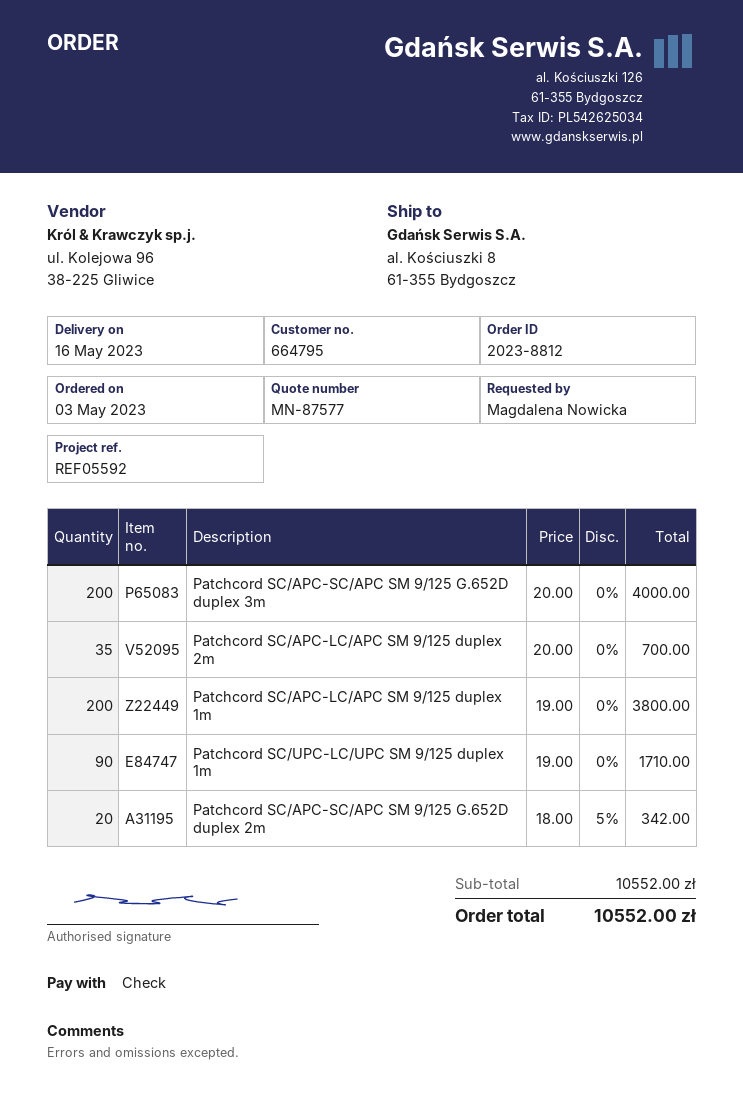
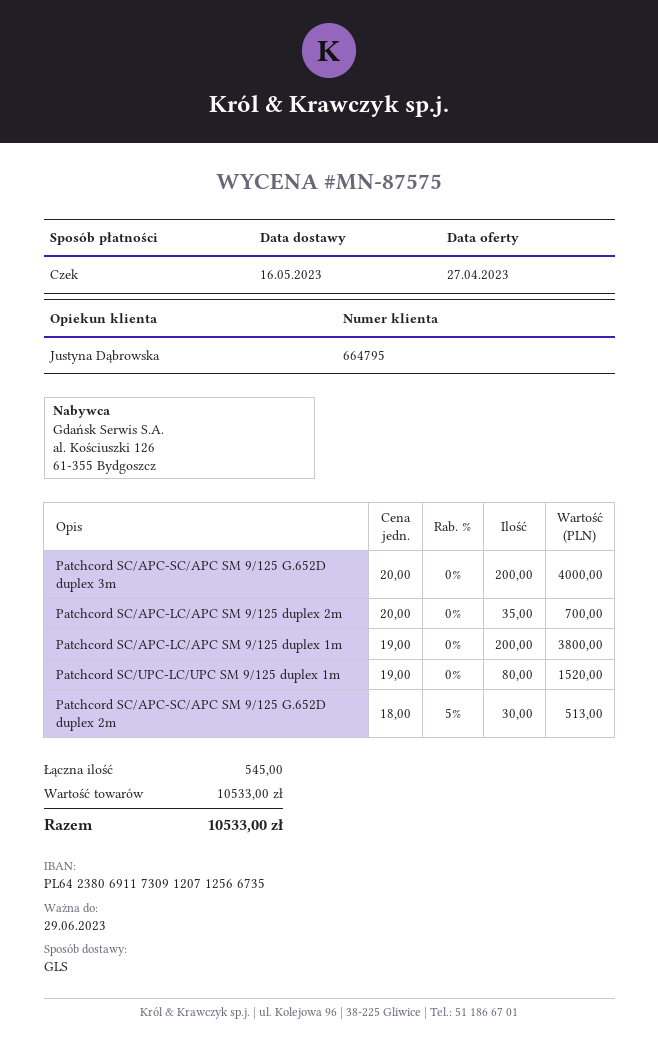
quote number: MN-87577 -> MN-87575
Patchcord SC/UPC-LC/UPC SM 9/125 duplex 1m: 90 x 19.00 = 1710.00 -> 80 x 19.00 = 1520.00
Patchcord SC/APC-SC/APC SM 9/125 G.652D duplex 2m: 20 x 18.00 - 5% = 342.00 -> 30 x 18.00 - 5% = 513.00
subtotal: 10552.00 -> 10533.00
total: 10552.00 -> 10533.00

